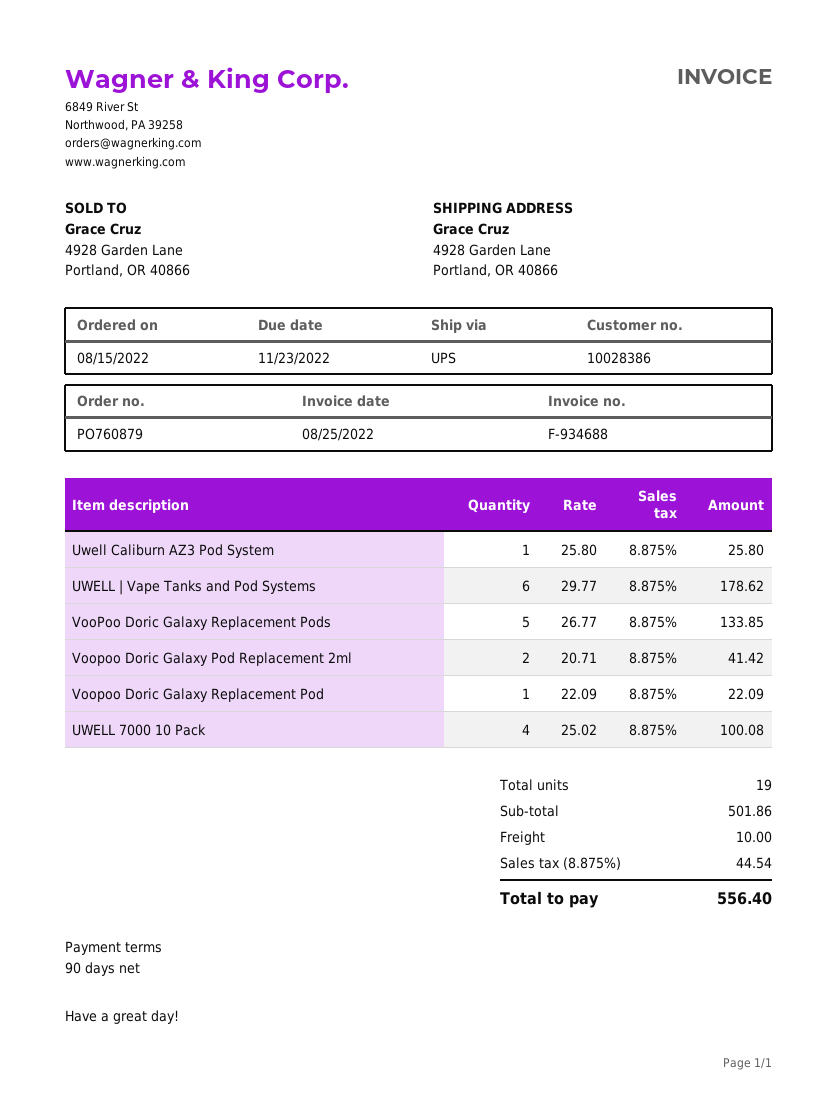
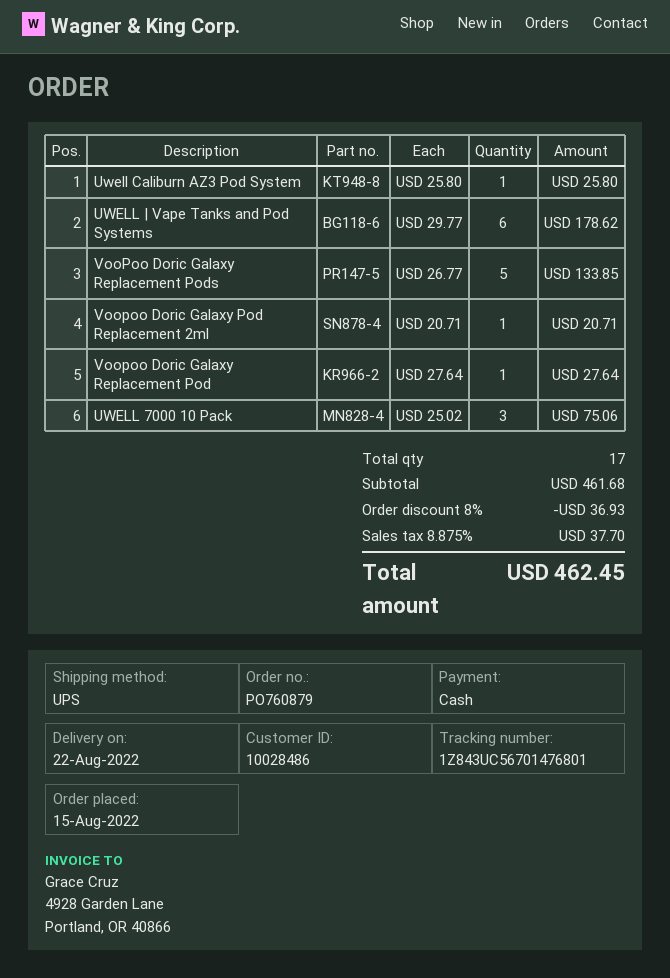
customer number: 10028386 -> 10028486
Voopoo Doric Galaxy Pod Replacement 2ml: 2 x 20.71 = 41.42 -> 1 x 20.71 = 20.71
Voopoo Doric Galaxy Replacement Pod: 1 x 22.09 = 22.09 -> 1 x 27.64 = 27.64
UWELL 7000 10 Pack: 4 x 25.02 = 100.08 -> 3 x 25.02 = 75.06
total quantity: 19 -> 17
subtotal: 501.86 -> 461.68
discount: none -> 8% = 36.93
shipping: 10.00 -> none
tax: 8.875% = 44.54 -> 8.875% = 37.70
total: 556.40 -> 462.45

